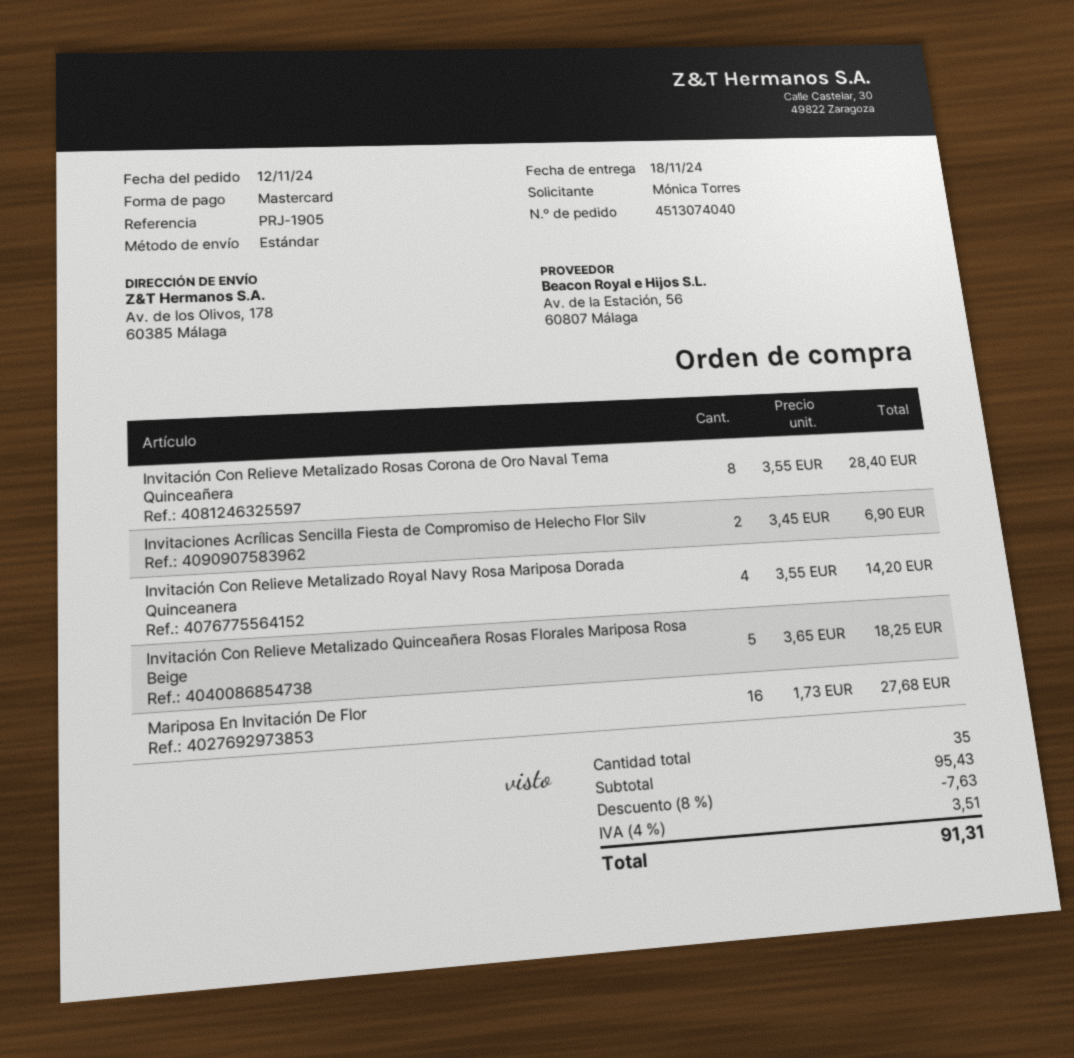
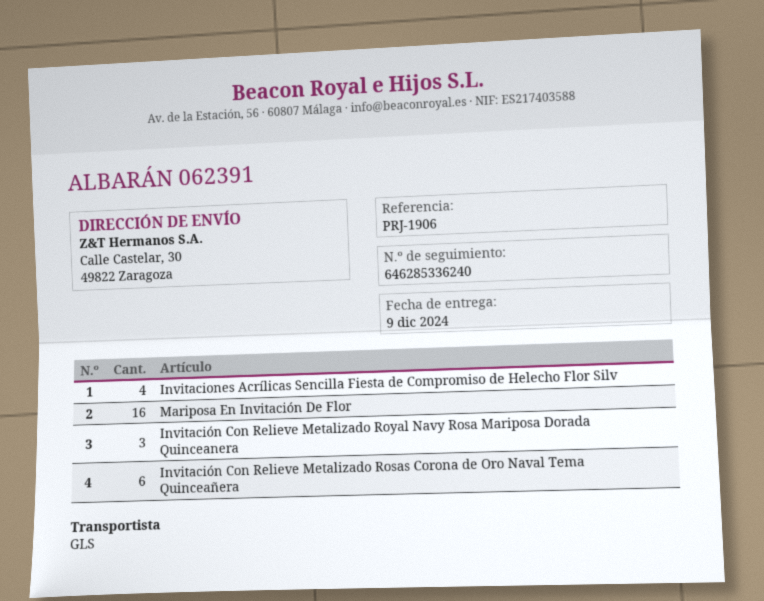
delivery date: 2024-11-18 -> 2024-12-09
reference: PRJ-1905 -> PRJ-1906
shipping method: standard -> GLS
ship to: Av. de los Olivos, 178, 60385 Málaga -> Calle Castelar, 30, 49822 Zaragoza
Invitación Con Relieve Metalizado Rosas Corona de Oro Naval Tema Quinceañera: 8 -> 6
Invitaciones Acrílicas Sencilla Fiesta de Compromiso de Helecho Flor Silv: 2 -> 4
Invitación Con Relieve Metalizado Royal Navy Rosa Mariposa Dorada Quinceanera: 4 -> 3
Invitación Con Relieve Metalizado Quinceañera Rosas Florales Mariposa Rosa Beige: 5 -> none

